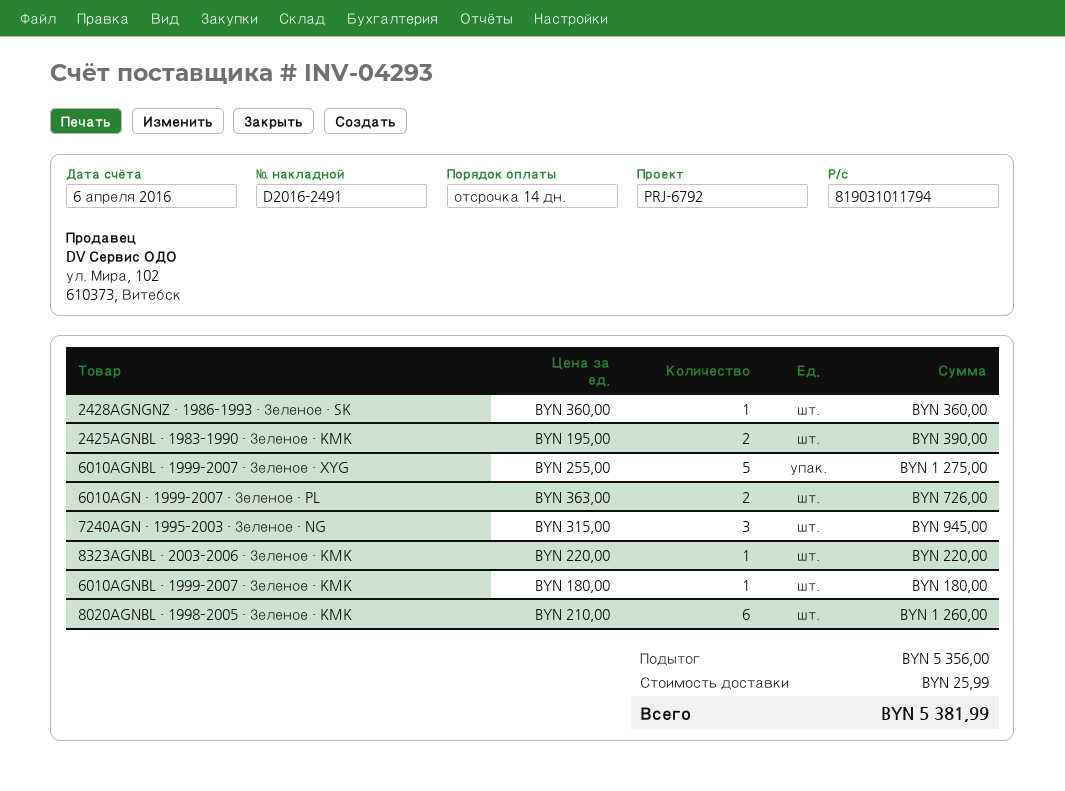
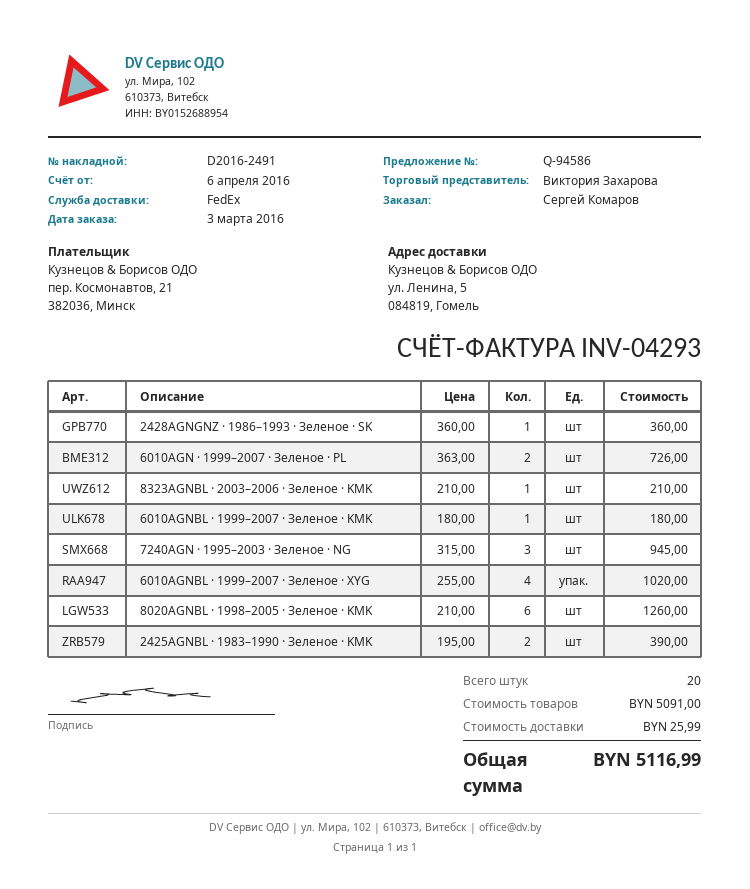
6010AGNBL · 1999–2007 · Зеленое · XYG: 5 x 255.00 = 1275.00 -> 4 x 255.00 = 1020.00
8323AGNBL · 2003–2006 · Зеленое · KMK: 1 x 220.00 = 220.00 -> 1 x 210.00 = 210.00
subtotal: 5356.00 -> 5091.00
total: 5381.99 -> 5116.99

